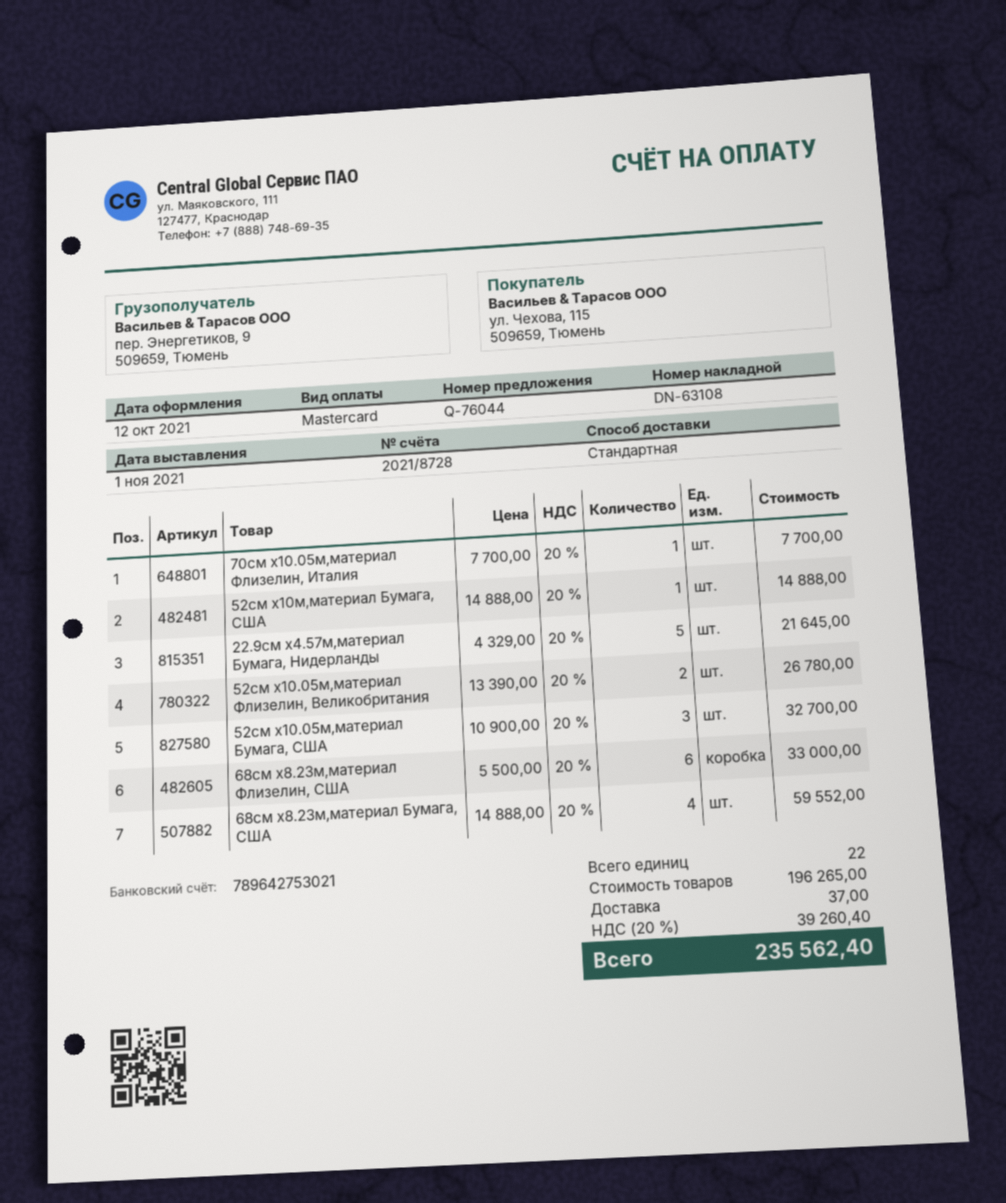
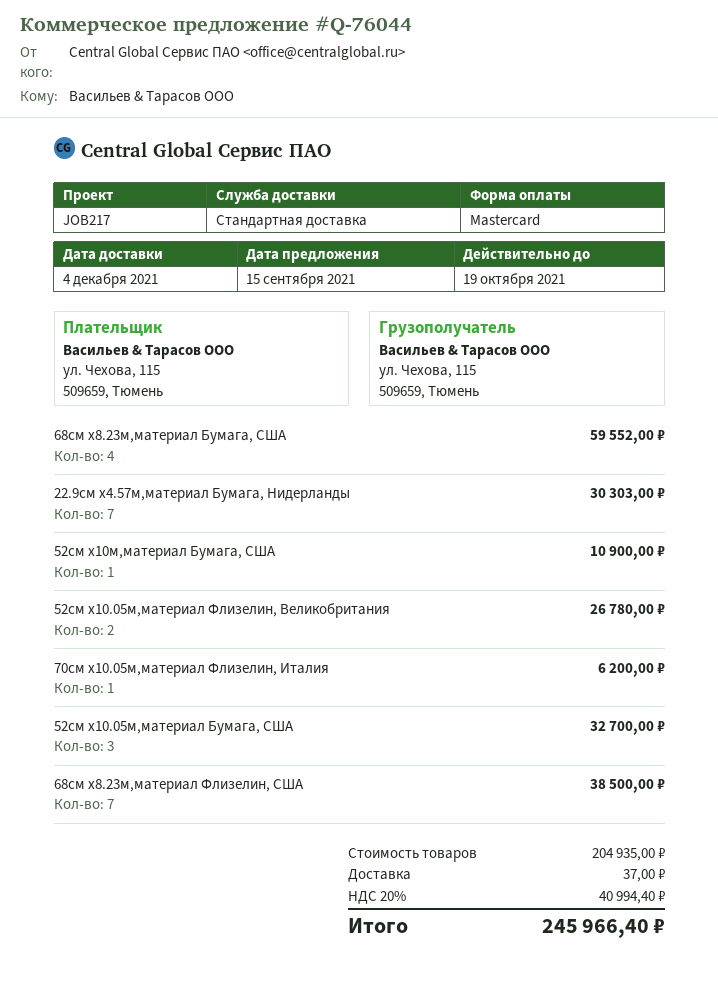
ship to: пер. Энергетиков, 9, 509659, Тюмень -> ул. Чехова, 115, 509659, Тюмень
70см x10.05м,материал Флизелин, Италия: 1 for 7700.00 -> 1 for 6200.00
52см x10м,материал Бумага, США: 1 for 14888.00 -> 1 for 10900.00
22.9см x4.57м,материал Бумага, Нидерланды: 5 for 21645.00 -> 7 for 30303.00
68см x8.23м,материал Флизелин, США: 6 for 33000.00 -> 7 for 38500.00
subtotal: 196265.00 -> 204935.00
tax: 20% = 39260.40 -> 20% = 40994.40
total: 235562.40 -> 245966.40

